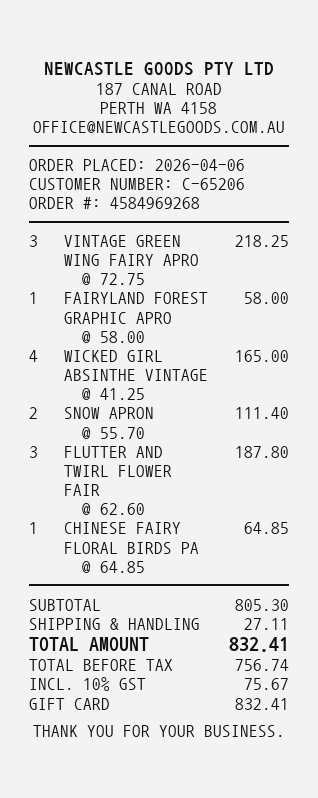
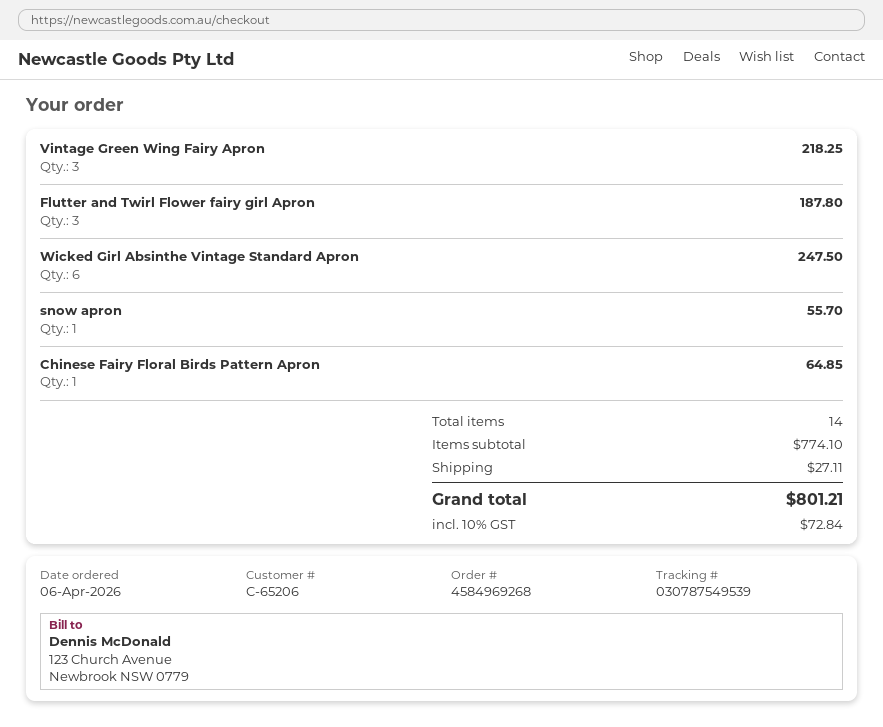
FAIRYLAND FOREST GRAPHIC APRO: 1 for 58.00 -> none
WICKED GIRL ABSINTHE VINTAGE: 4 for 165.00 -> 6 for 247.50
SNOW APRON: 2 for 111.40 -> 1 for 55.70
subtotal: 805.30 -> 774.10
tax: 10% = 75.67 -> 10% = 72.84
total: 832.41 -> 801.21

